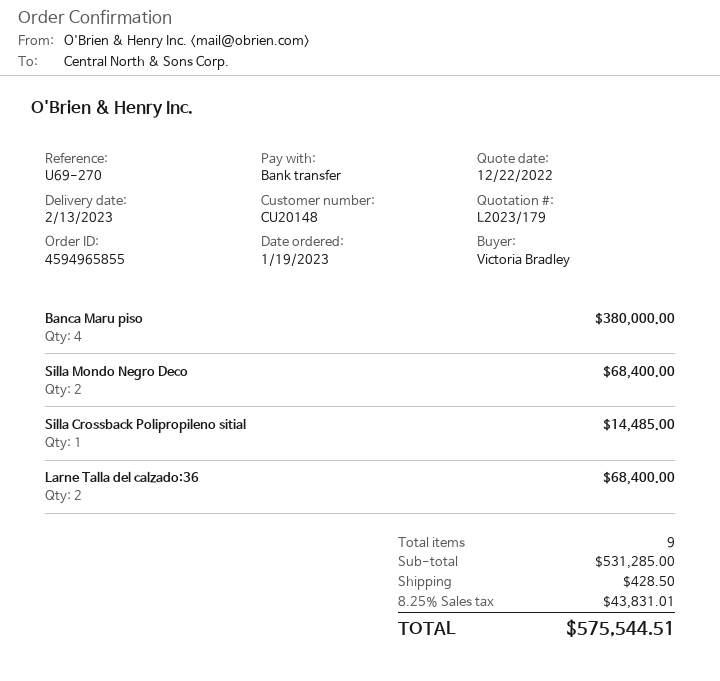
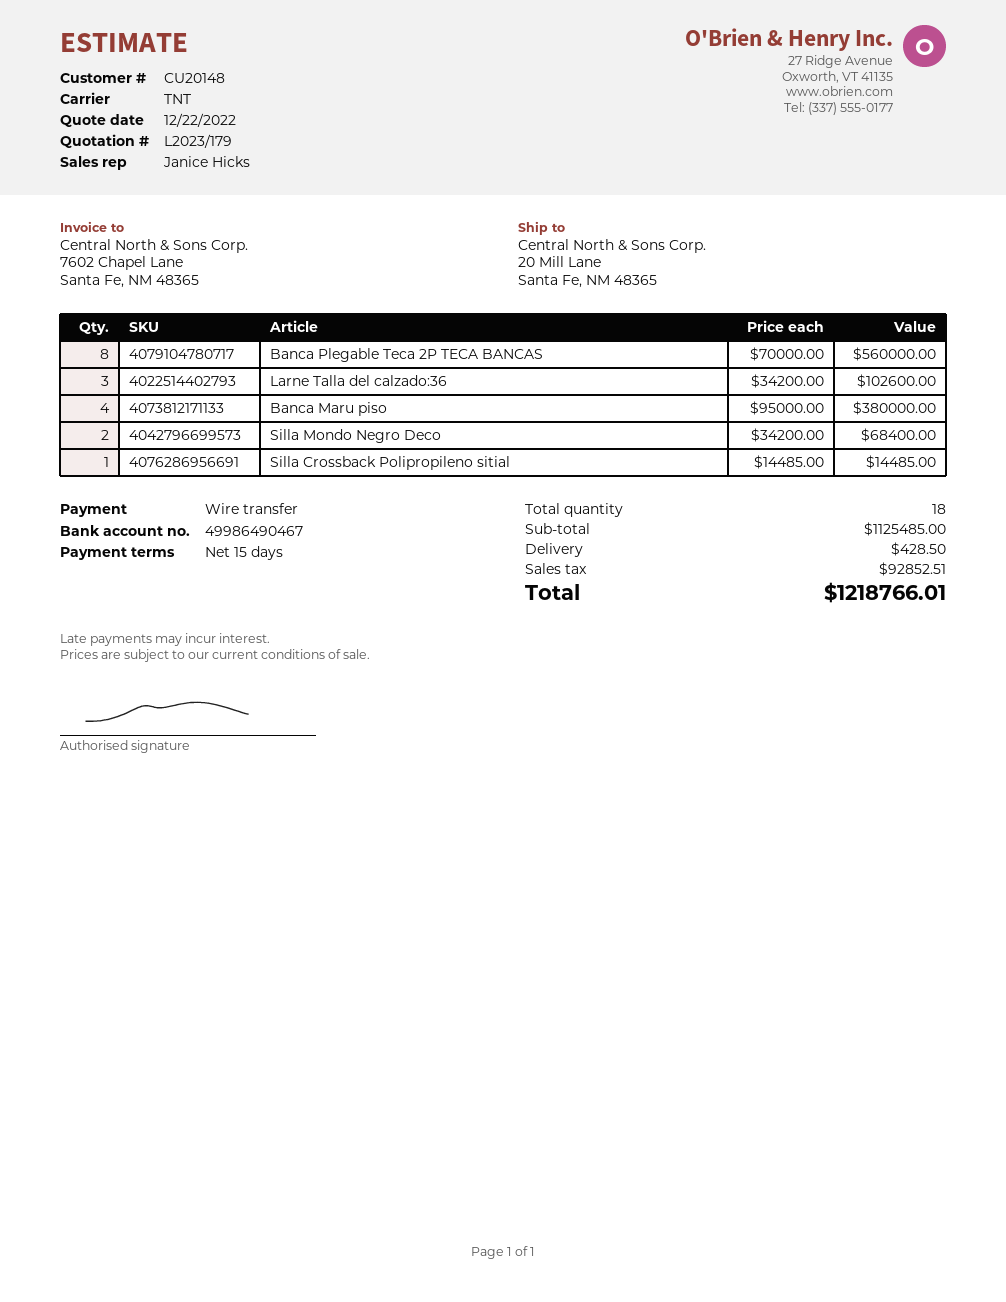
Larne Talla del calzado:36: 2 for 68400.00 -> 3 for 102600.00
Banca Plegable Teca 2P TECA BANCAS: none -> 8 for 560000.00
total quantity: 9 -> 18
subtotal: 531285.00 -> 1125485.00
tax: 43831.01 -> 92852.51
total: 575544.51 -> 1218766.01

